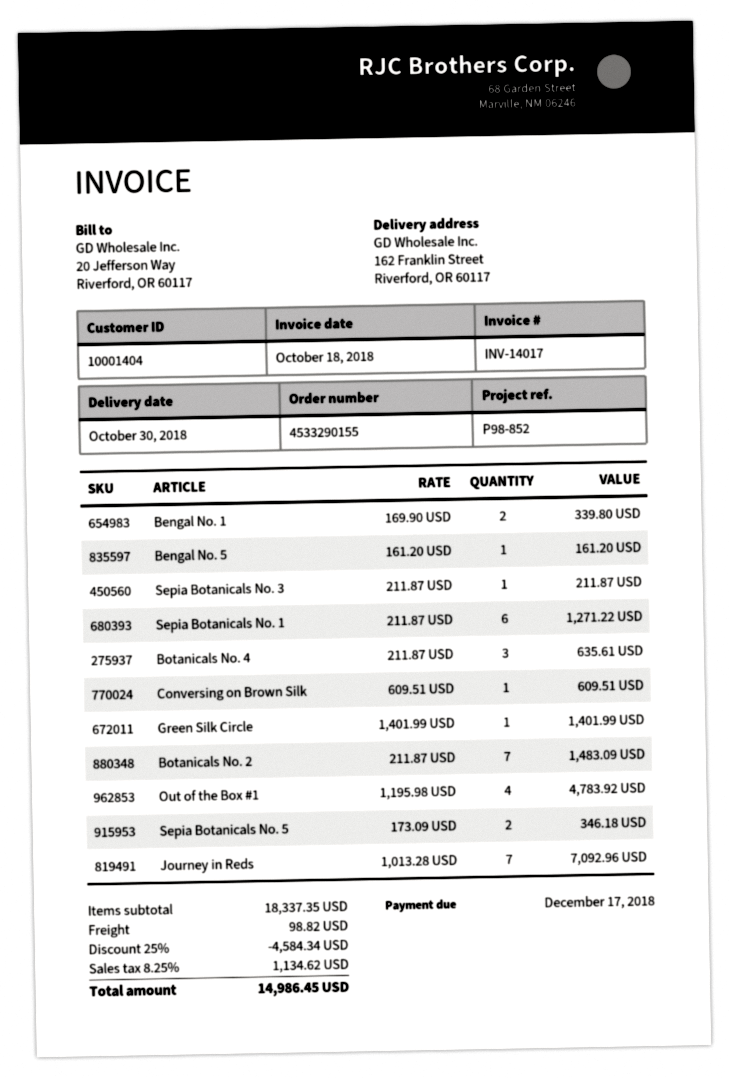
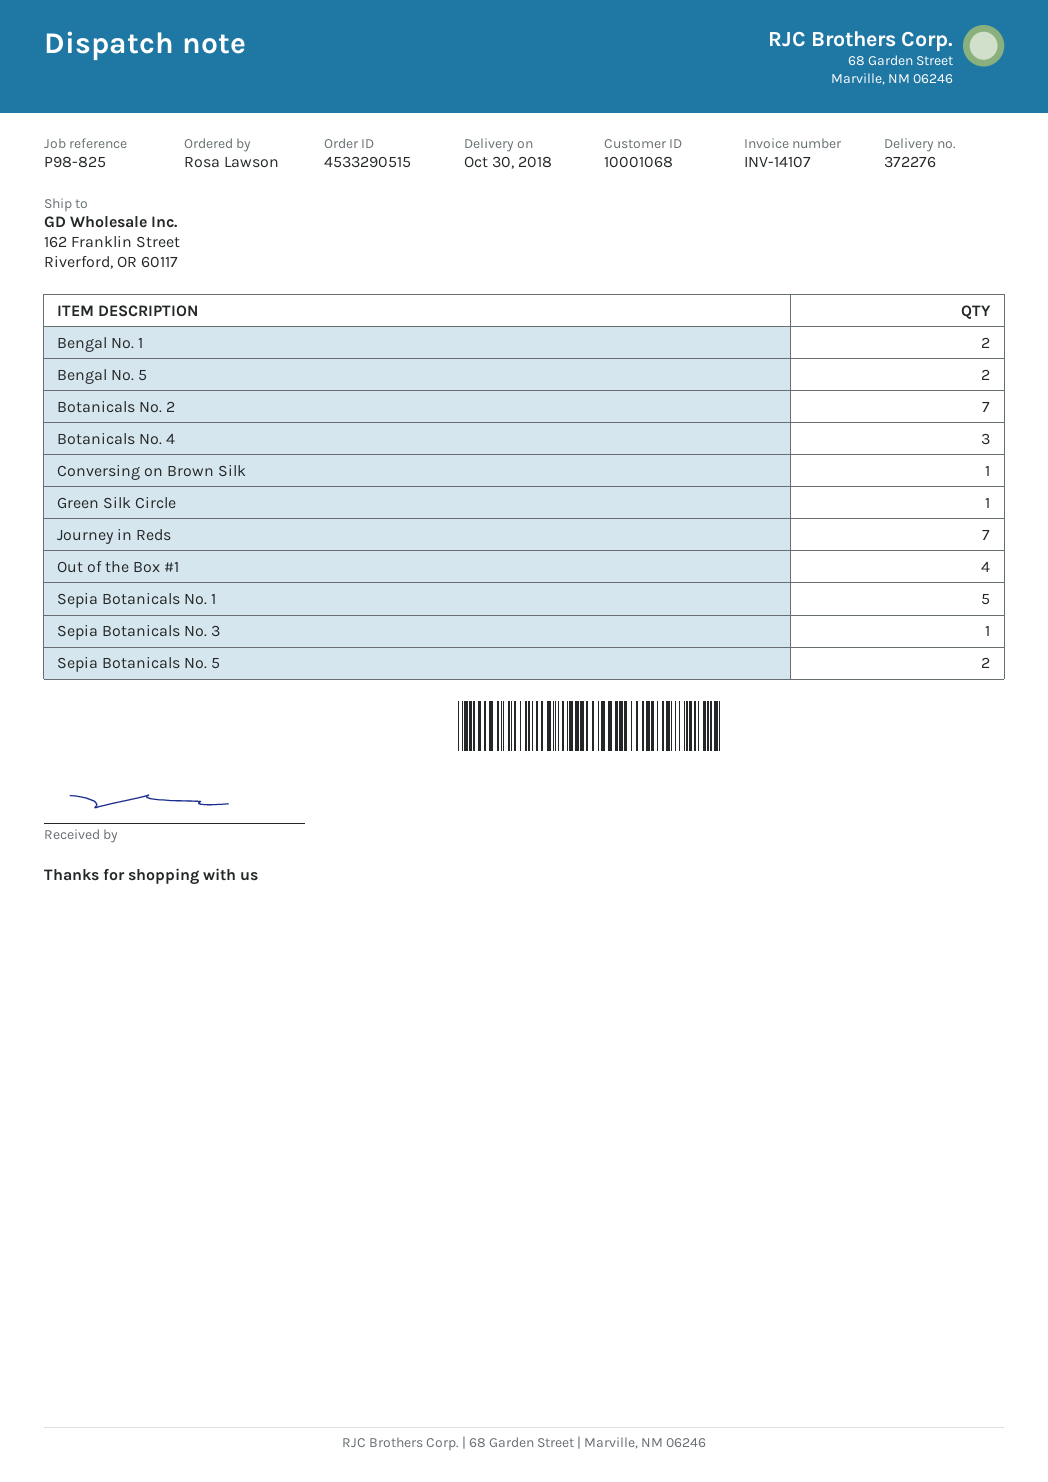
order number: 4533290155 -> 4533290515
invoice number: INV-14017 -> INV-14107
customer number: 10001404 -> 10001068
reference: P98-852 -> P98-825
Bengal No. 5: 1 -> 2
Sepia Botanicals No. 1: 6 -> 5

